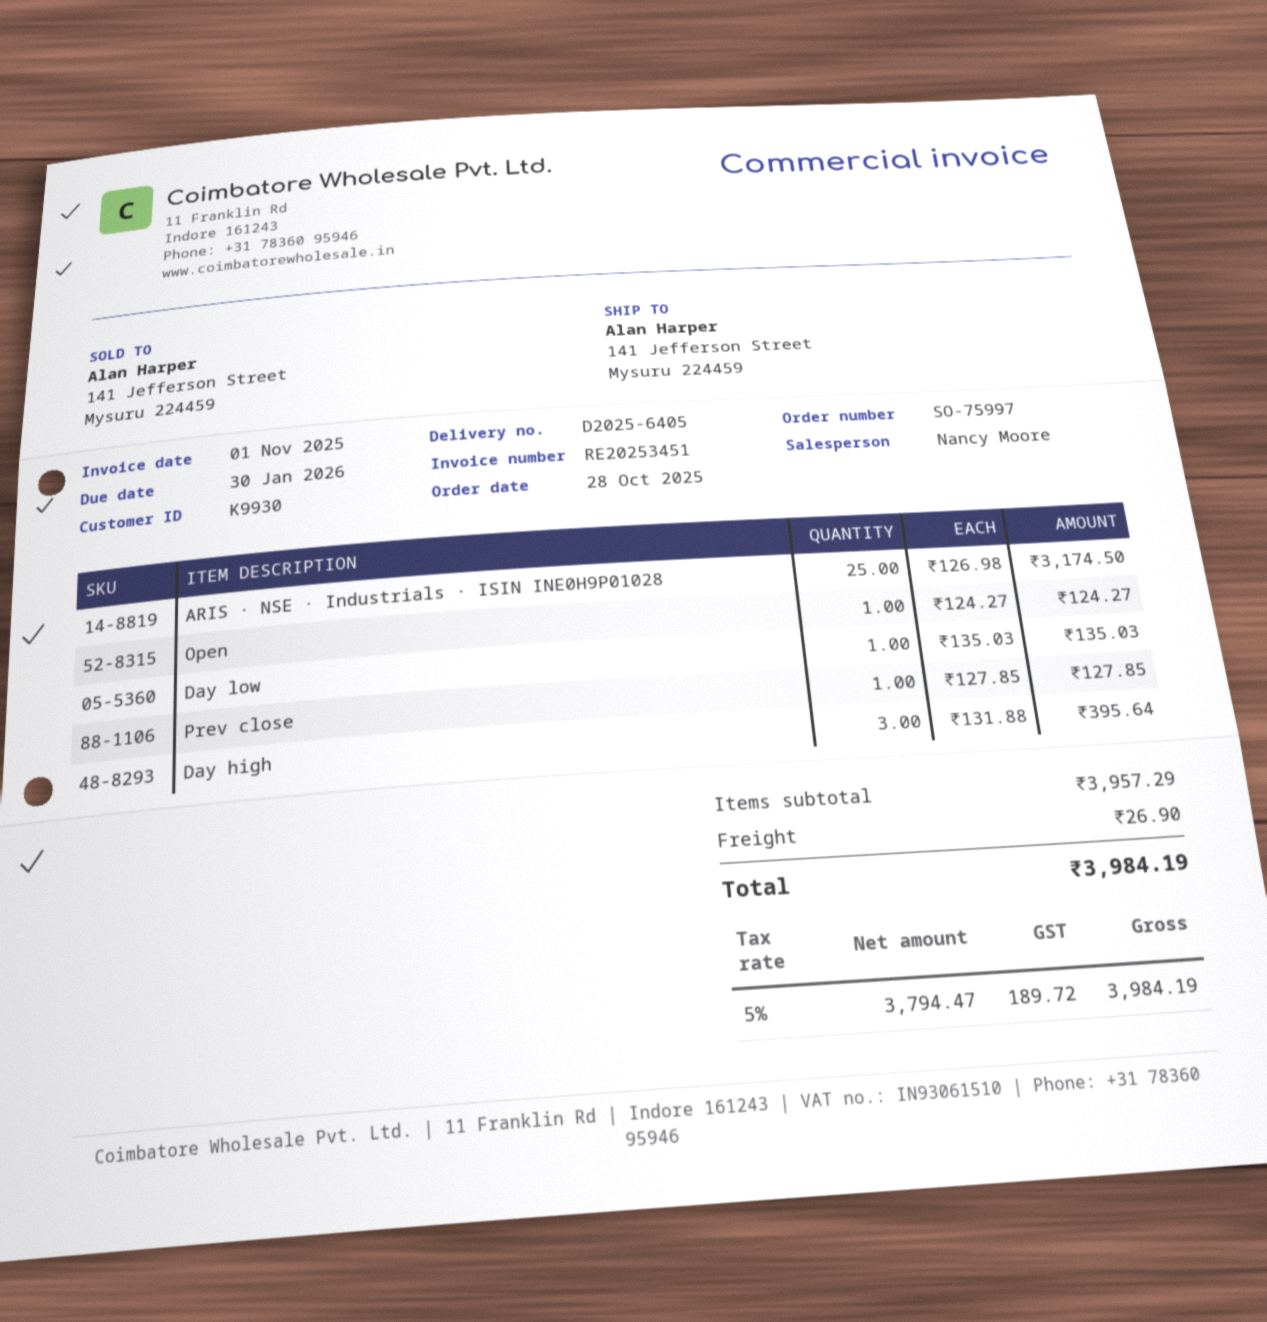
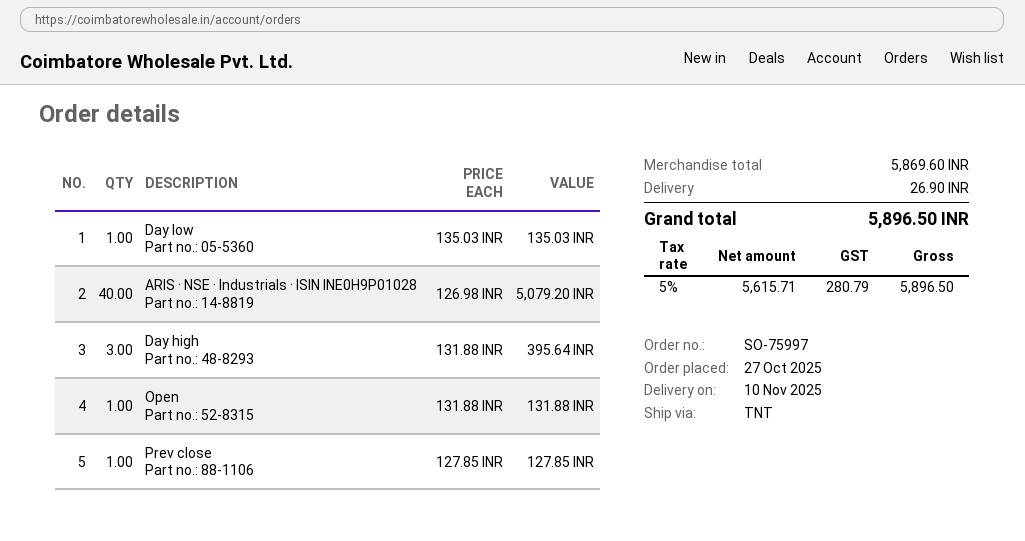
order date: 2025-10-28 -> 2025-10-27
ARIS · NSE · Industrials · ISIN INE0H9P01028: 25 x 126.98 = 3174.50 -> 40 x 126.98 = 5079.20
Open: 1 x 124.27 = 124.27 -> 1 x 131.88 = 131.88
subtotal: 3957.29 -> 5869.60
net: 3794.47 -> 5615.71
tax: 5% = 189.72 -> 5% = 280.79
total: 3984.19 -> 5896.50

